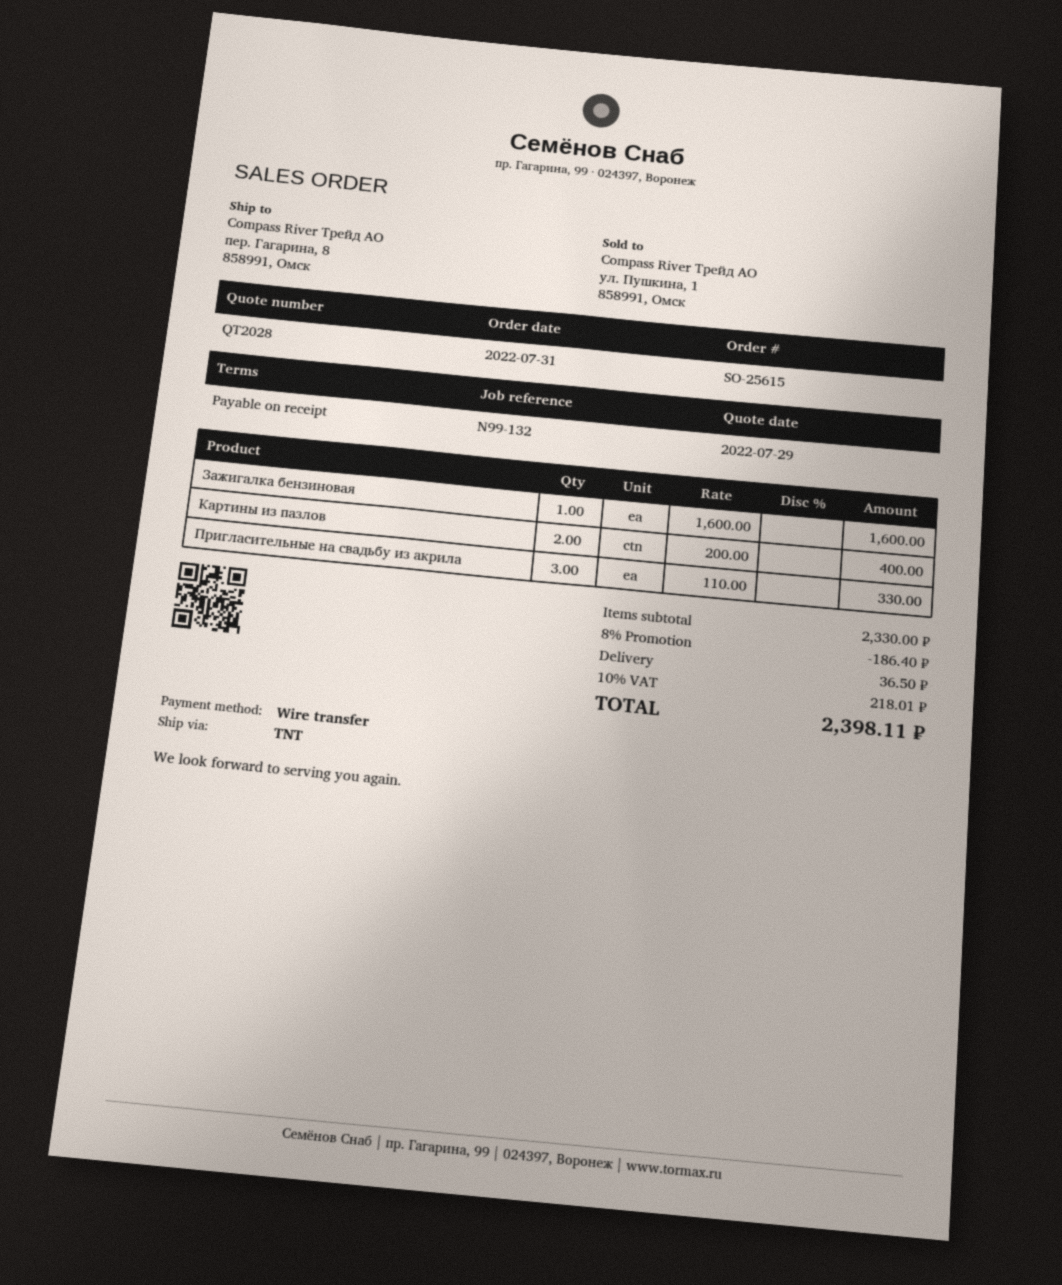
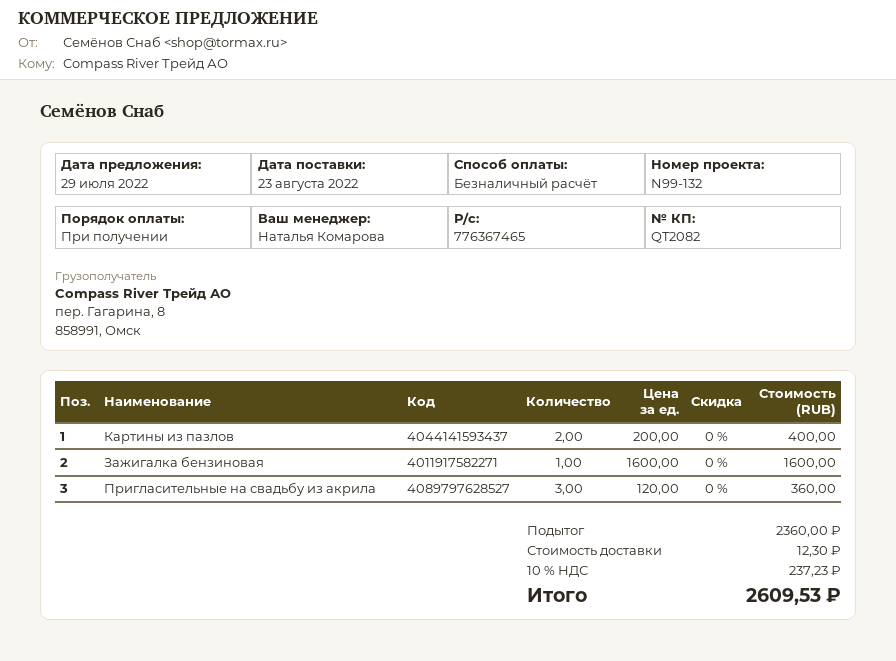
quote number: QT2028 -> QT2082
Пригласительные на свадьбу из акрила: 3 x 110.00 = 330.00 -> 3 x 120.00 = 360.00
subtotal: 2330.00 -> 2360.00
discount: 8% = 186.40 -> none
shipping: 36.50 -> 12.30
tax: 10% = 218.01 -> 10% = 237.23
total: 2398.11 -> 2609.53

